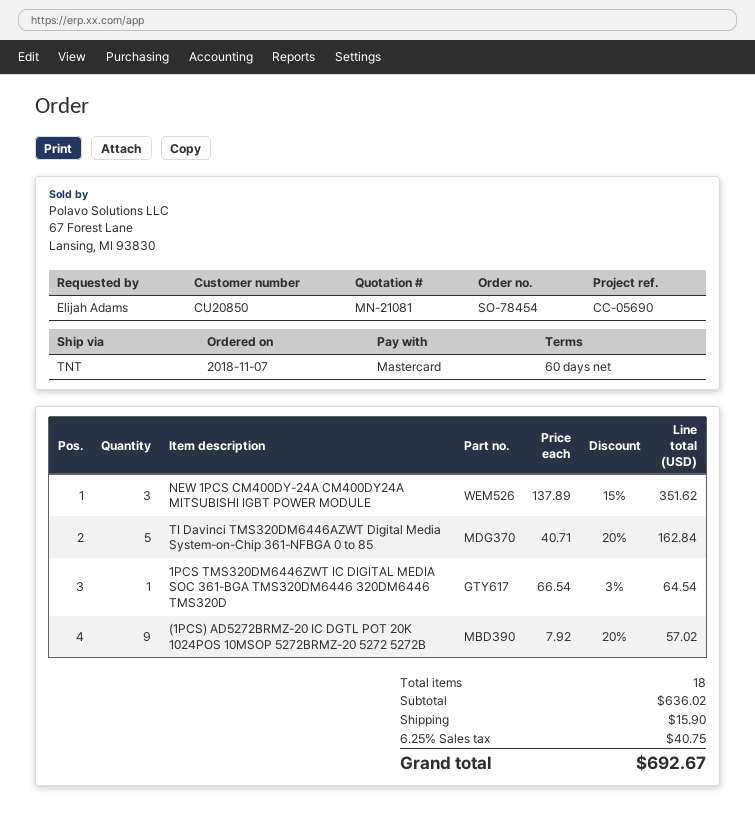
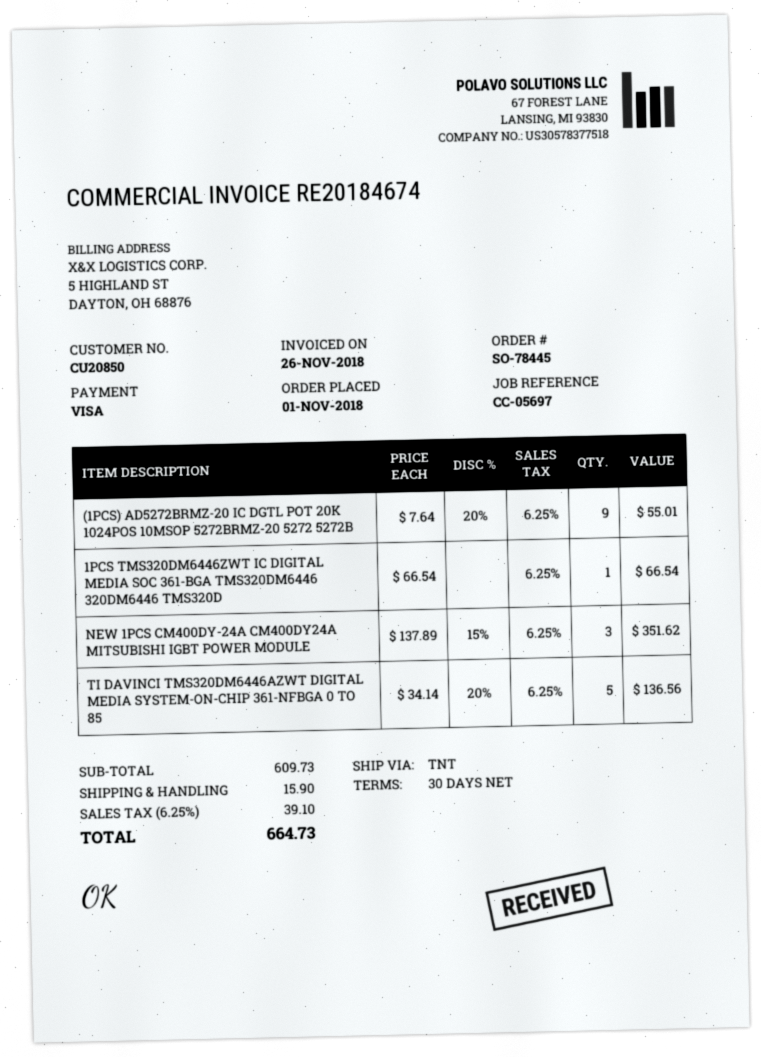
order number: SO-78454 -> SO-78445
order date: 2018-11-07 -> 2018-11-01
payment terms: 60 days -> 30 days
reference: CC-05690 -> CC-05697
payment method: Mastercard -> Visa
TI Davinci TMS320DM6446AZWT Digital Media System-on-Chip 361-NFBGA 0 to 85: 5 x 40.71 - 20% = 162.84 -> 5 x 34.14 - 20% = 136.56
1PCS TMS320DM6446ZWT IC DIGITAL MEDIA SOC 361-BGA TMS320DM6446 320DM6446 TMS320D: 1 x 66.54 - 3% = 64.54 -> 1 x 66.54 = 66.54
(1PCS) AD5272BRMZ-20 IC DGTL POT 20K 1024POS 10MSOP 5272BRMZ-20 5272 5272B: 9 x 7.92 - 20% = 57.02 -> 9 x 7.64 - 20% = 55.01
subtotal: 636.02 -> 609.73
tax: 6.25% = 40.75 -> 6.25% = 39.10
total: 692.67 -> 664.73

